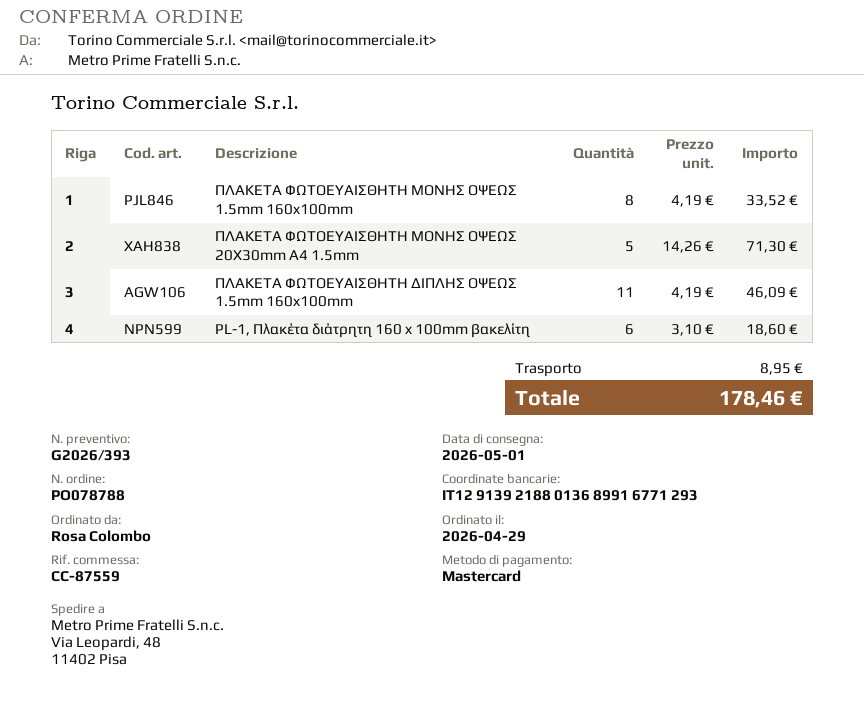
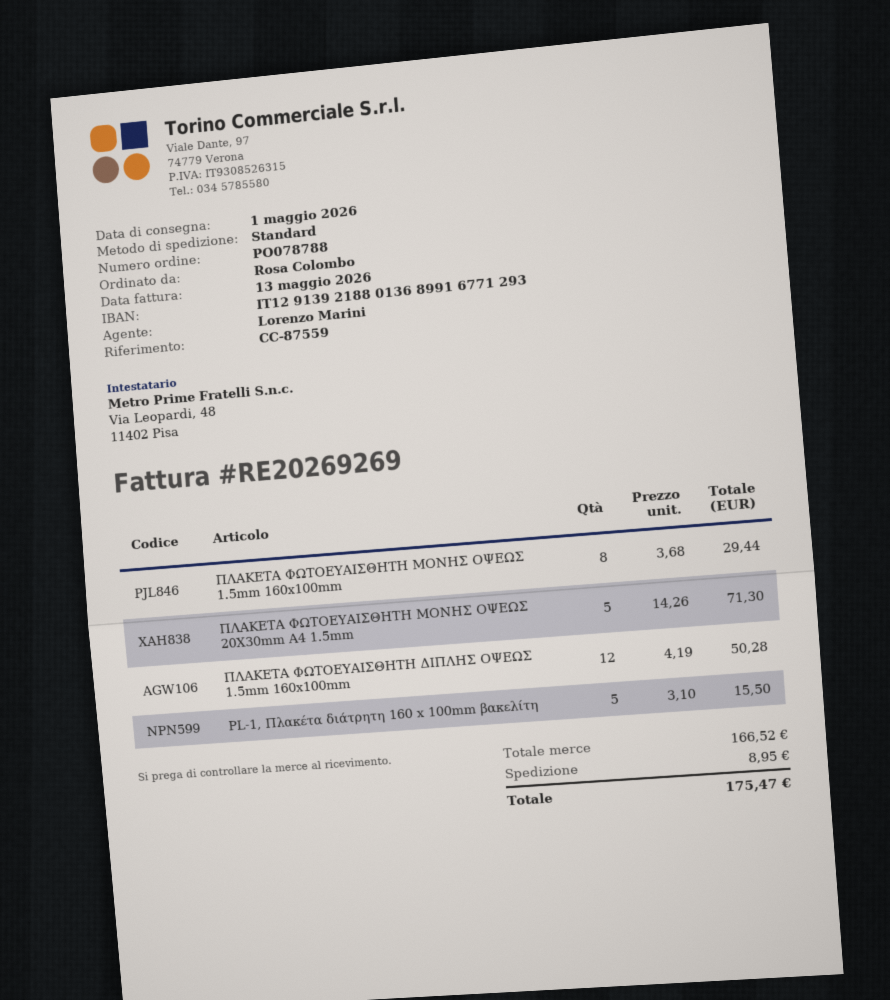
ΠΛΑΚΕΤΑ ΦΩΤΟΕΥΑΙΣΘΗΤΗ ΜΟΝΗΣ ΟΨΕΩΣ 1.5mm 160x100mm: 8 x 4.19 = 33.52 -> 8 x 3.68 = 29.44
ΠΛΑΚΕΤΑ ΦΩΤΟΕΥΑΙΣΘΗΤΗ ΔΙΠΛΗΣ ΟΨΕΩΣ 1.5mm 160x100mm: 11 x 4.19 = 46.09 -> 12 x 4.19 = 50.28
PL-1, Πλακέτα διάτρητη 160 x 100mm βακελίτη: 6 x 3.10 = 18.60 -> 5 x 3.10 = 15.50
total: 178.46 -> 175.47

